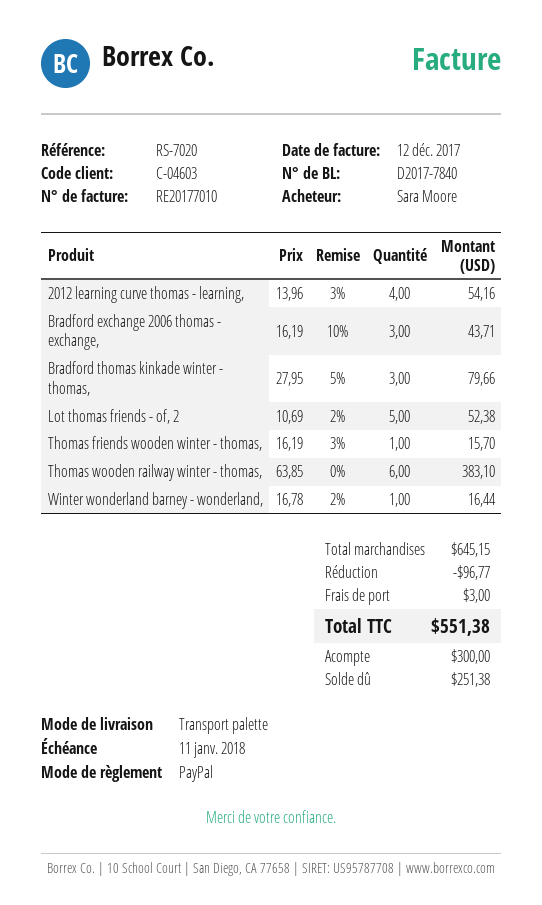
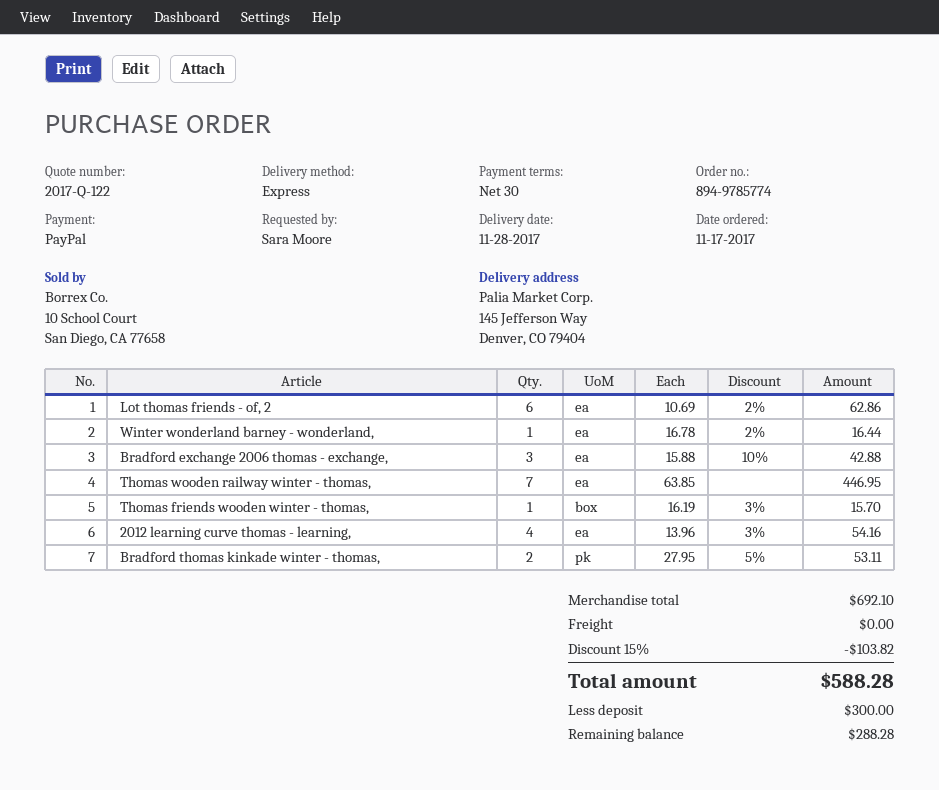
shipping method: pallet freight -> express
Bradford exchange 2006 thomas - exchange,: 3 x 16.19 - 10% = 43.71 -> 3 x 15.88 - 10% = 42.88
Bradford thomas kinkade winter - thomas,: 3 x 27.95 - 5% = 79.66 -> 2 x 27.95 - 5% = 53.11
Lot thomas friends - of, 2: 5 x 10.69 - 2% = 52.38 -> 6 x 10.69 - 2% = 62.86
Thomas wooden railway winter - thomas,: 6 x 63.85 = 383.10 -> 7 x 63.85 = 446.95
subtotal: 645.15 -> 692.10
discount: 96.77 -> 103.82
shipping: 3.00 -> 0.00
total: 551.38 -> 588.28
balance: 251.38 -> 288.28

